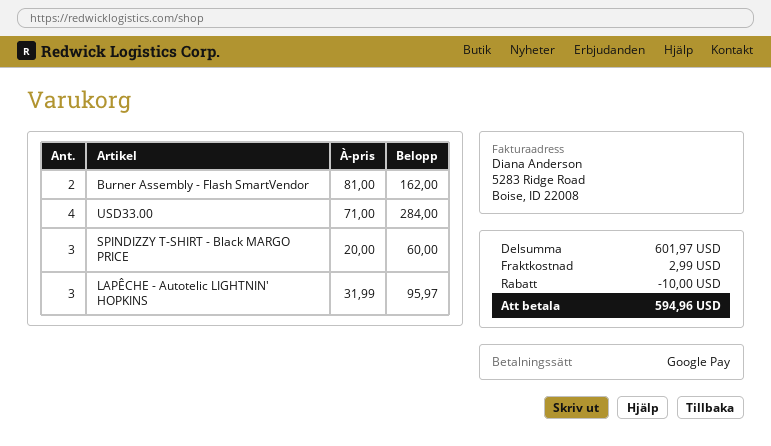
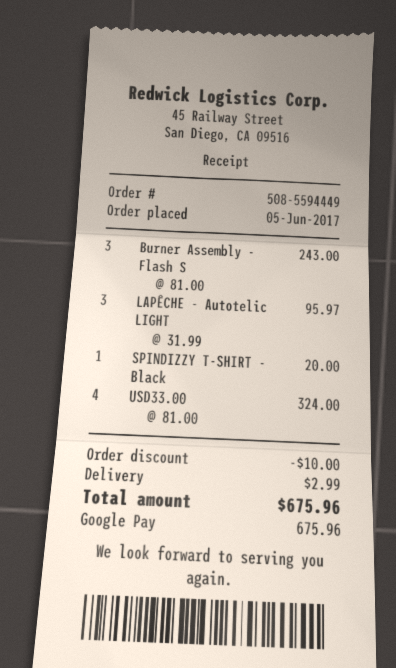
Burner Assembly - Flash SmartVendor: 2 x 81.00 = 162.00 -> 3 x 81.00 = 243.00
USD33.00: 4 x 71.00 = 284.00 -> 4 x 81.00 = 324.00
SPINDIZZY T-SHIRT - Black MARGO PRICE: 3 x 20.00 = 60.00 -> 1 x 20.00 = 20.00
total: 594.96 -> 675.96

